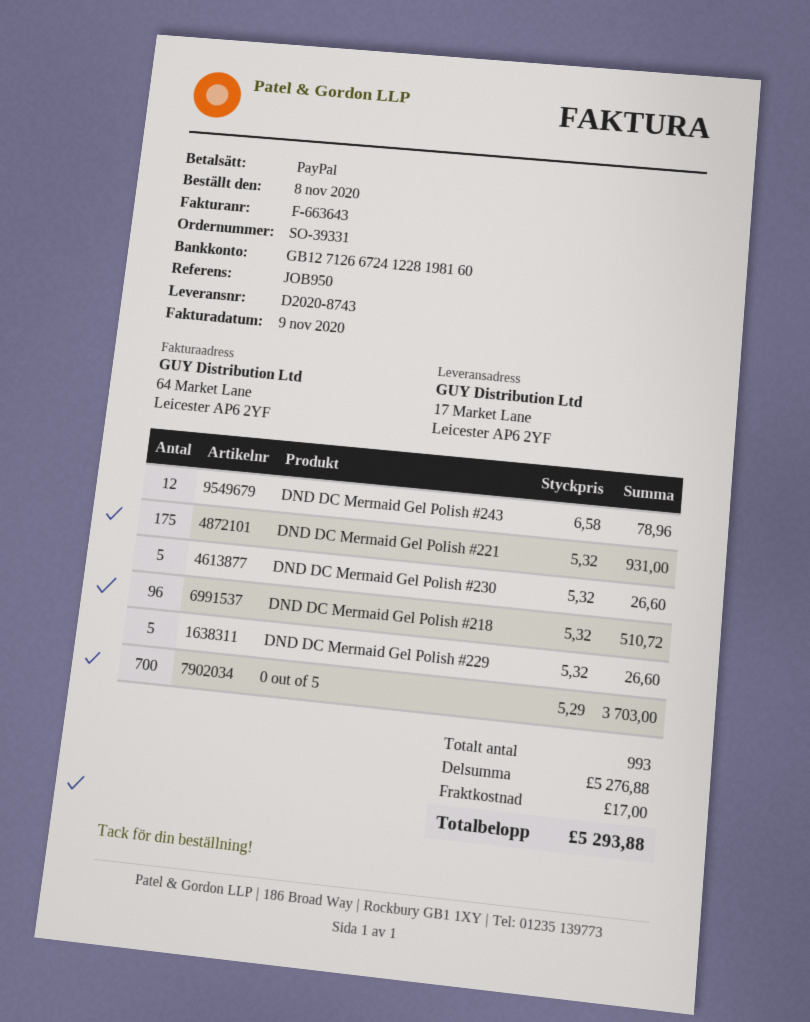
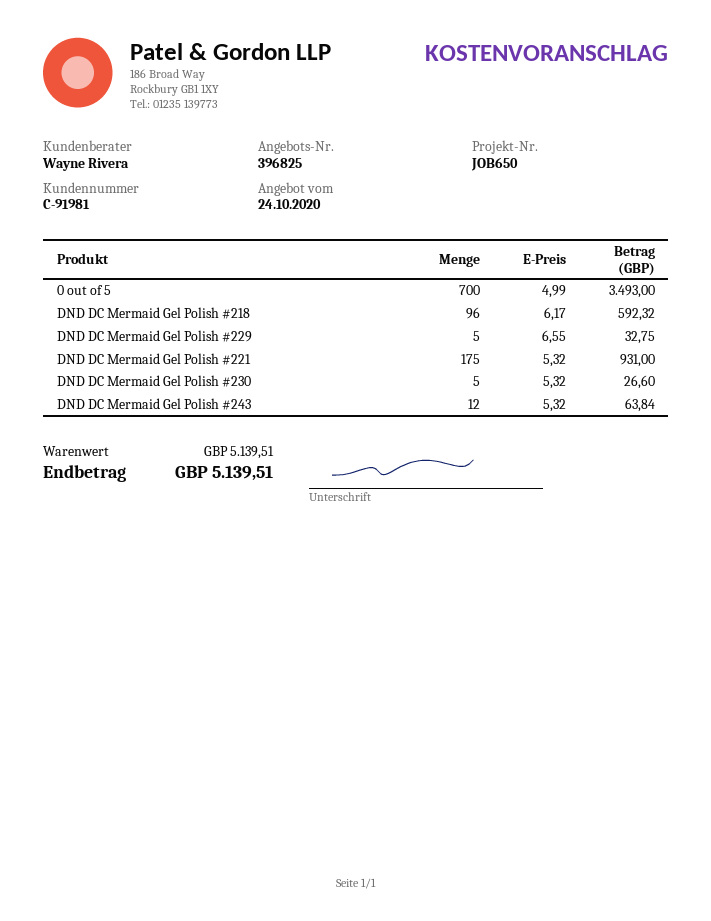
reference: JOB950 -> JOB650
DND DC Mermaid Gel Polish #243: 12 x 6.58 = 78.96 -> 12 x 5.32 = 63.84
DND DC Mermaid Gel Polish #218: 96 x 5.32 = 510.72 -> 96 x 6.17 = 592.32
DND DC Mermaid Gel Polish #229: 5 x 5.32 = 26.60 -> 5 x 6.55 = 32.75
0 out of 5: 700 x 5.29 = 3703.00 -> 700 x 4.99 = 3493.00
subtotal: 5276.88 -> 5139.51
shipping: 17.00 -> none
total: 5293.88 -> 5139.51

